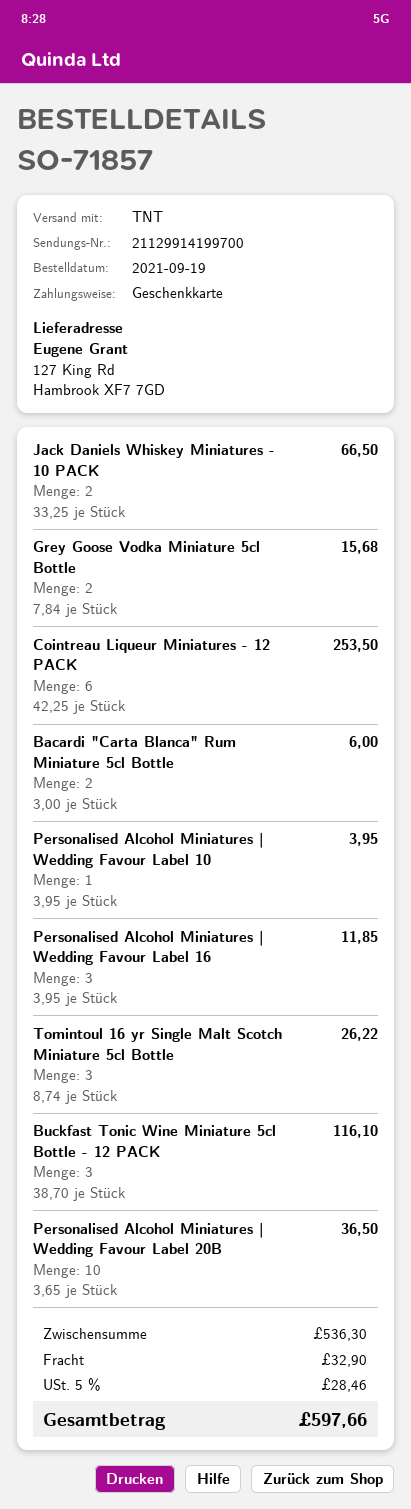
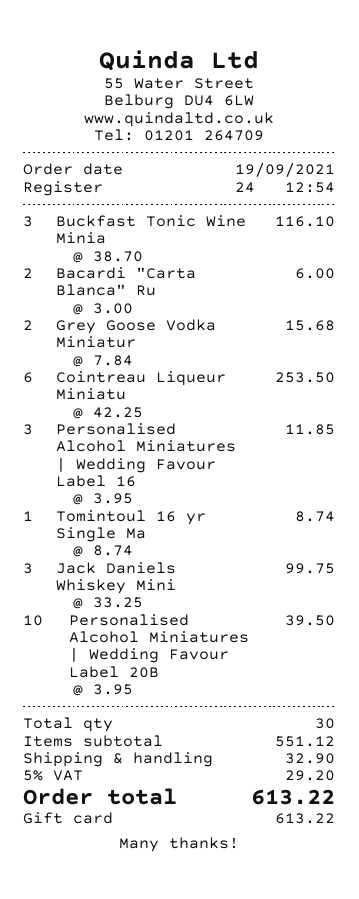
Jack Daniels Whiskey Miniatures - 10 PACK: 2 x 33.25 = 66.50 -> 3 x 33.25 = 99.75
Personalised Alcohol Miniatures | Wedding Favour Label 10: 1 x 3.95 = 3.95 -> none
Tomintoul 16 yr Single Malt Scotch Miniature 5cl Bottle: 3 x 8.74 = 26.22 -> 1 x 8.74 = 8.74
Personalised Alcohol Miniatures | Wedding Favour Label 20B: 10 x 3.65 = 36.50 -> 10 x 3.95 = 39.50
subtotal: 536.30 -> 551.12
tax: 5% = 28.46 -> 5% = 29.20
total: 597.66 -> 613.22

